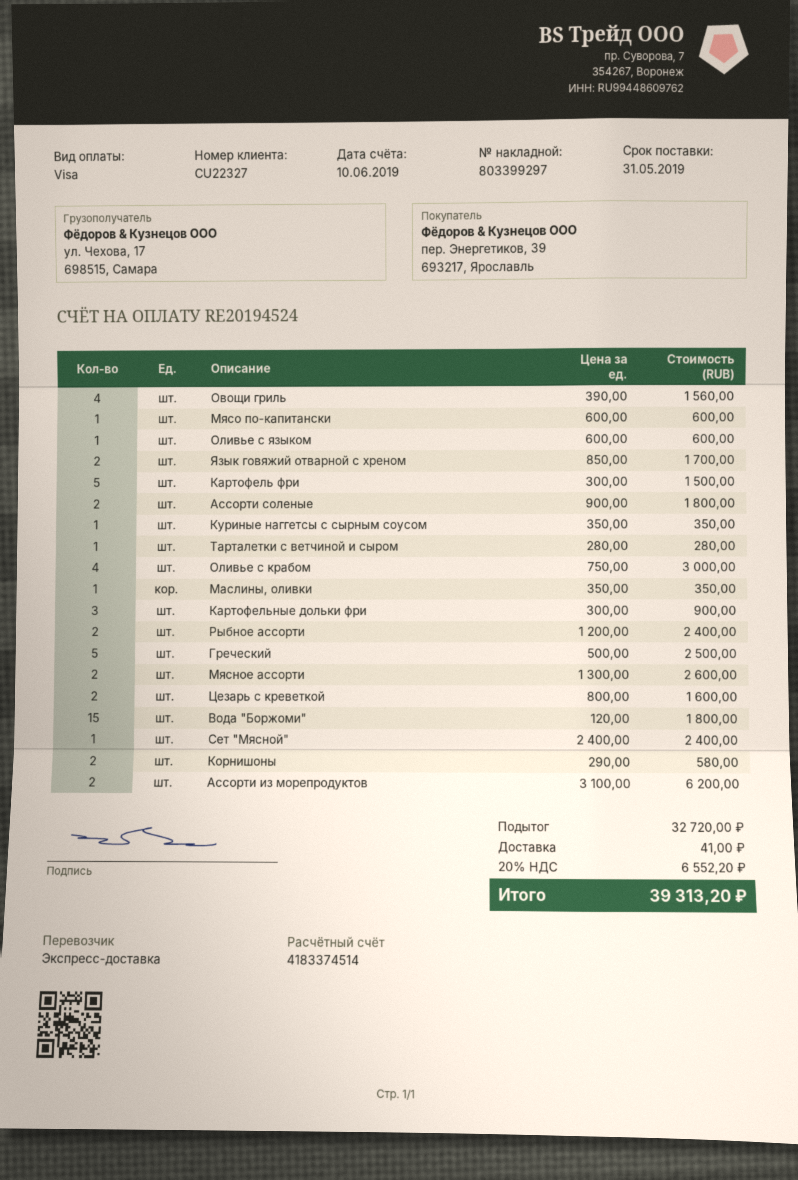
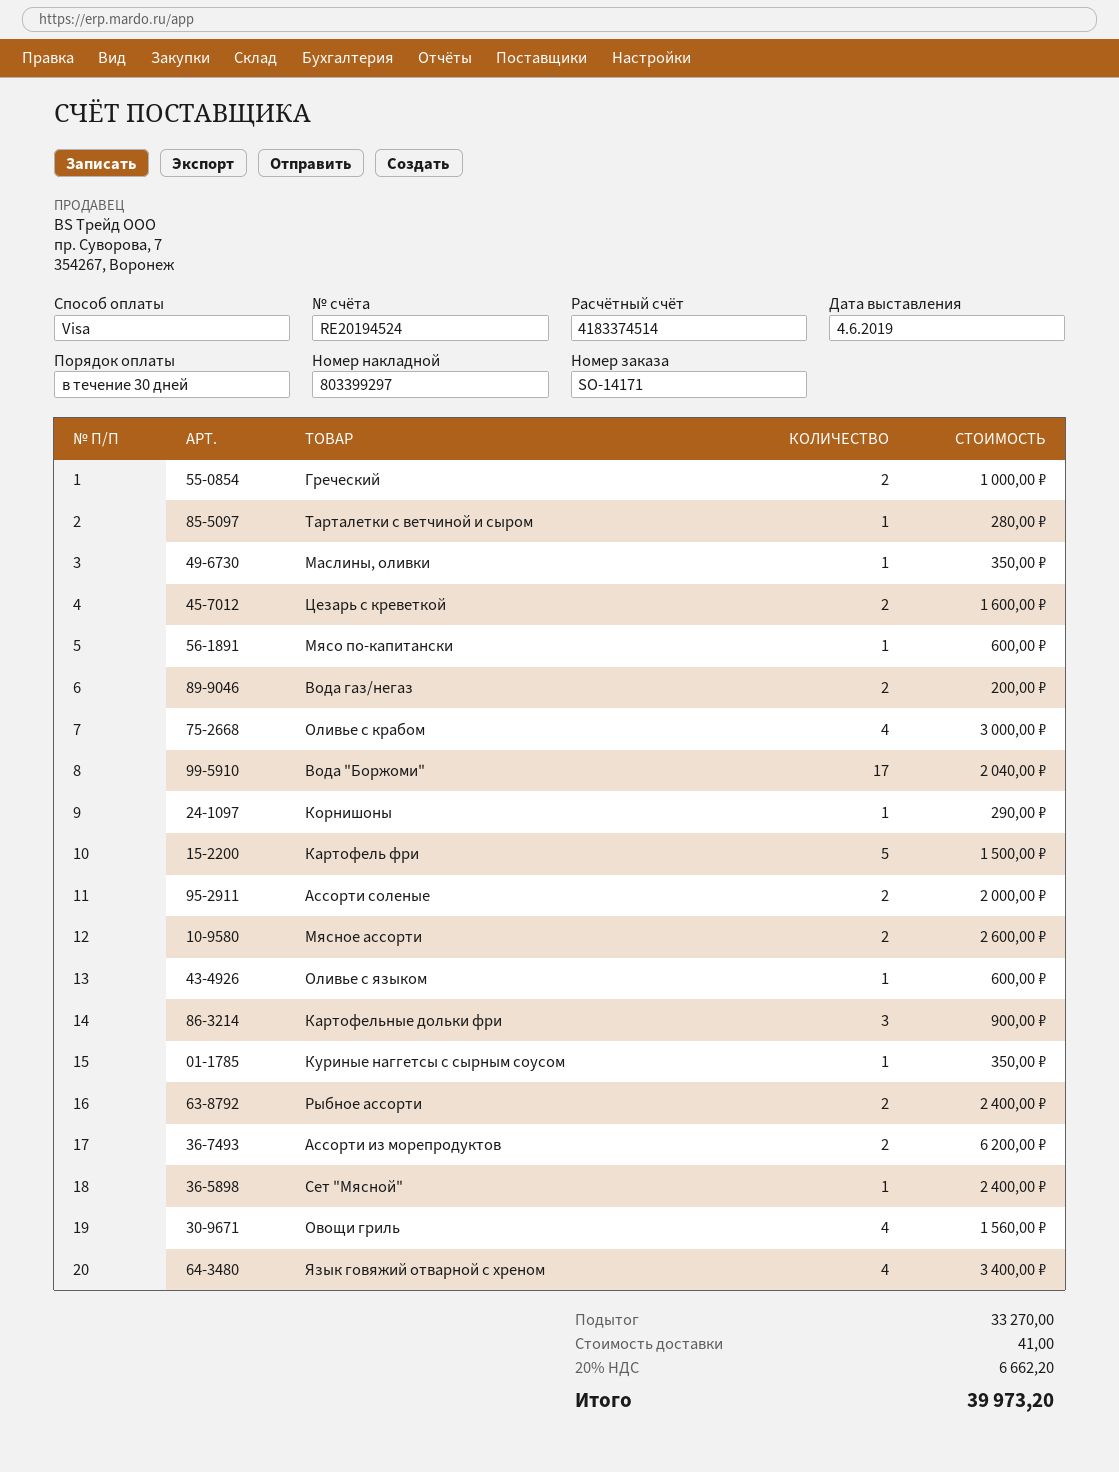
invoice date: 2019-06-10 -> 2019-06-04
Язык говяжий отварной с хреном: 2 for 1700.00 -> 4 for 3400.00
Ассорти соленые: 2 for 1800.00 -> 2 for 2000.00
Греческий: 5 for 2500.00 -> 2 for 1000.00
Вода "Боржоми": 15 for 1800.00 -> 17 for 2040.00
Корнишоны: 2 for 580.00 -> 1 for 290.00
Вода газ/негаз: none -> 2 for 200.00
subtotal: 32720.00 -> 33270.00
tax: 20% = 6552.20 -> 20% = 6662.20
total: 39313.20 -> 39973.20

